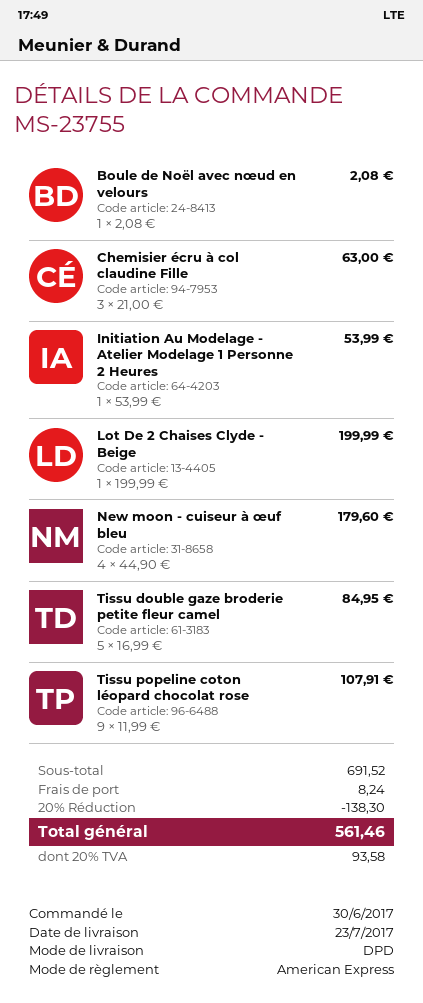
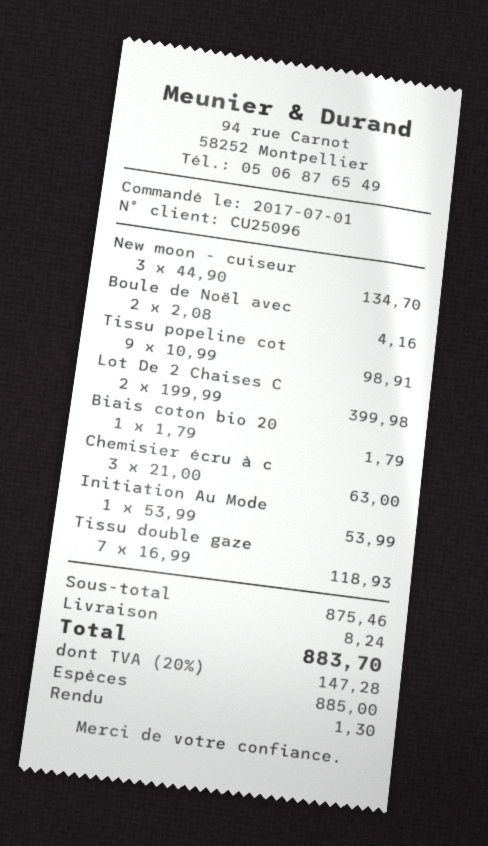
order date: 2017-06-30 -> 2017-07-01
payment method: American Express -> cash
Boule de Noël avec nœud en velours: 1 x 2.08 = 2.08 -> 2 x 2.08 = 4.16
Lot De 2 Chaises Clyde - Beige: 1 x 199.99 = 199.99 -> 2 x 199.99 = 399.98
New moon - cuiseur à œuf bleu: 4 x 44.90 = 179.60 -> 3 x 44.90 = 134.70
Tissu double gaze broderie petite fleur camel: 5 x 16.99 = 84.95 -> 7 x 16.99 = 118.93
Tissu popeline coton léopard chocolat rose: 9 x 11.99 = 107.91 -> 9 x 10.99 = 98.91
Biais coton bio 20: none -> 1 x 1.79 = 1.79
subtotal: 691.52 -> 875.46
discount: 20% = 138.30 -> none
tax: 20% = 93.58 -> 20% = 147.28
total: 561.46 -> 883.70

